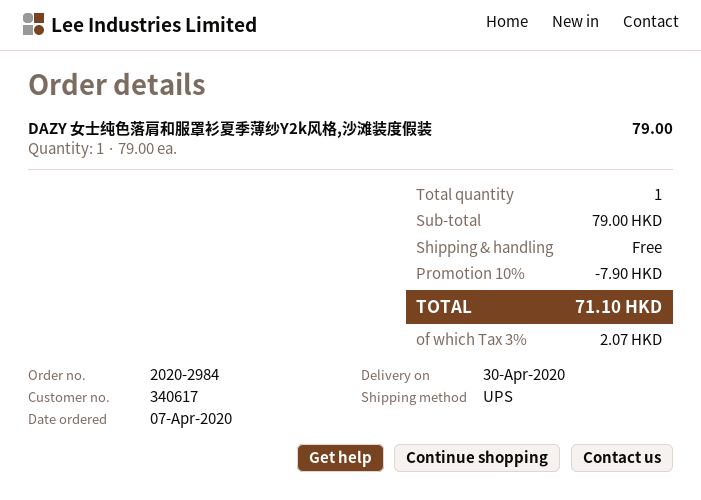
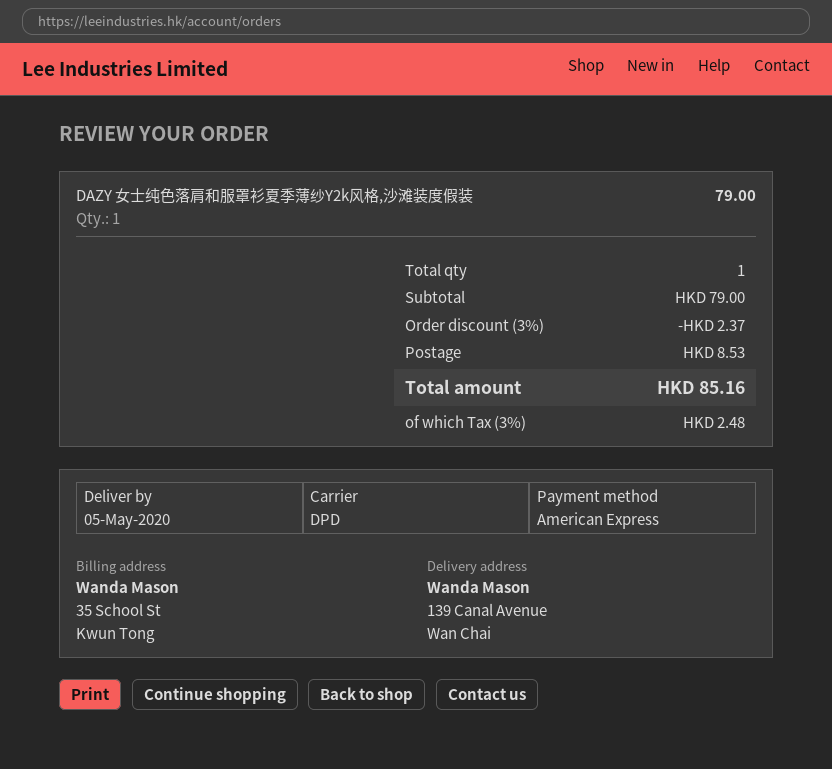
delivery date: 2020-04-30 -> 2020-05-05
shipping method: UPS -> DPD
discount: 10% = 7.90 -> 3% = 2.37
shipping: 0.00 -> 8.53
tax: 3% = 2.07 -> 3% = 2.48
total: 71.10 -> 85.16

